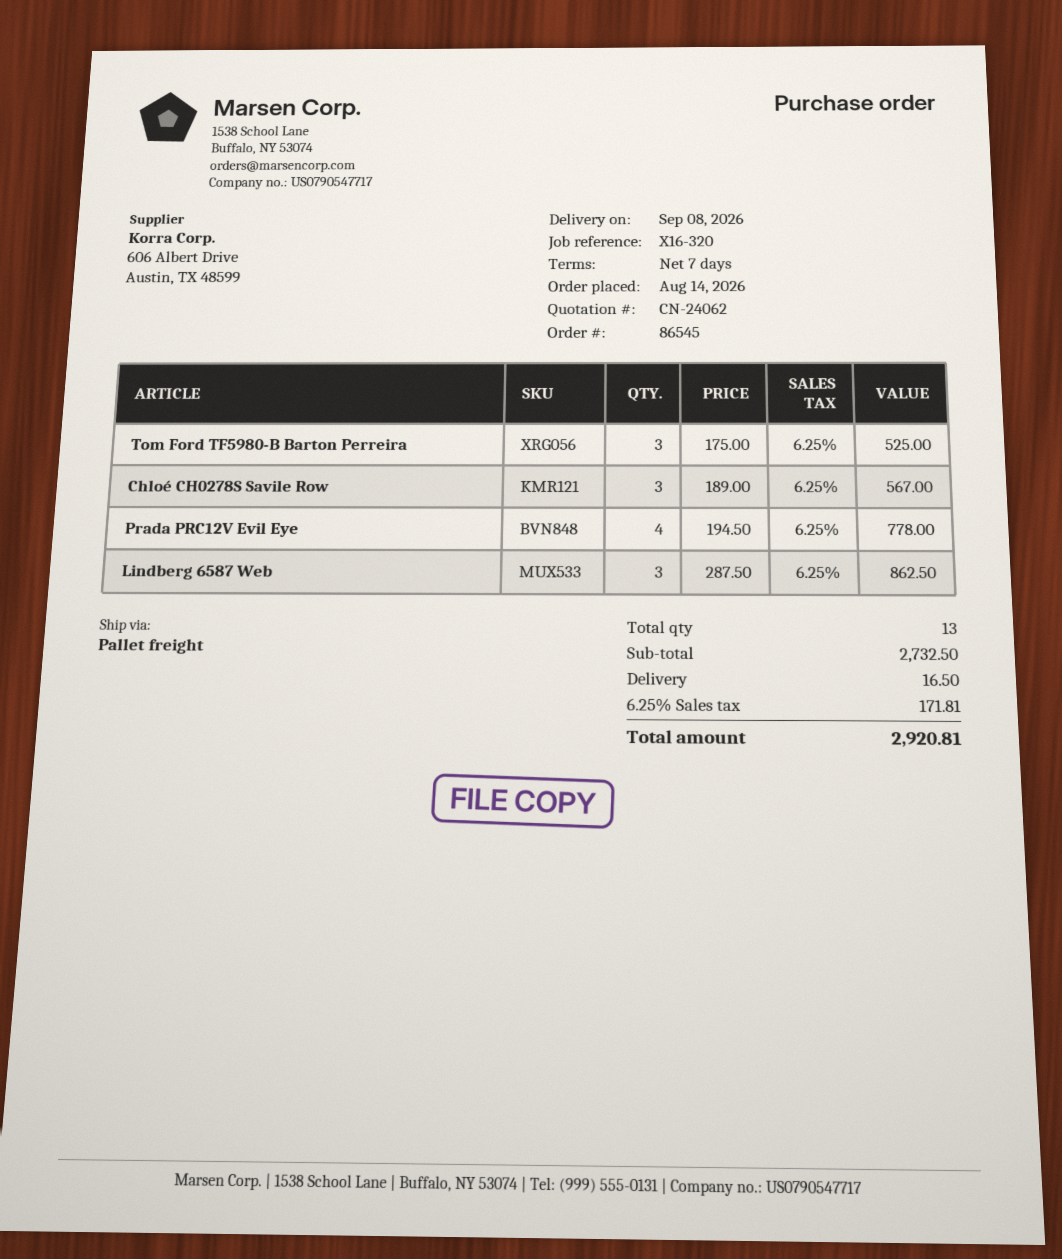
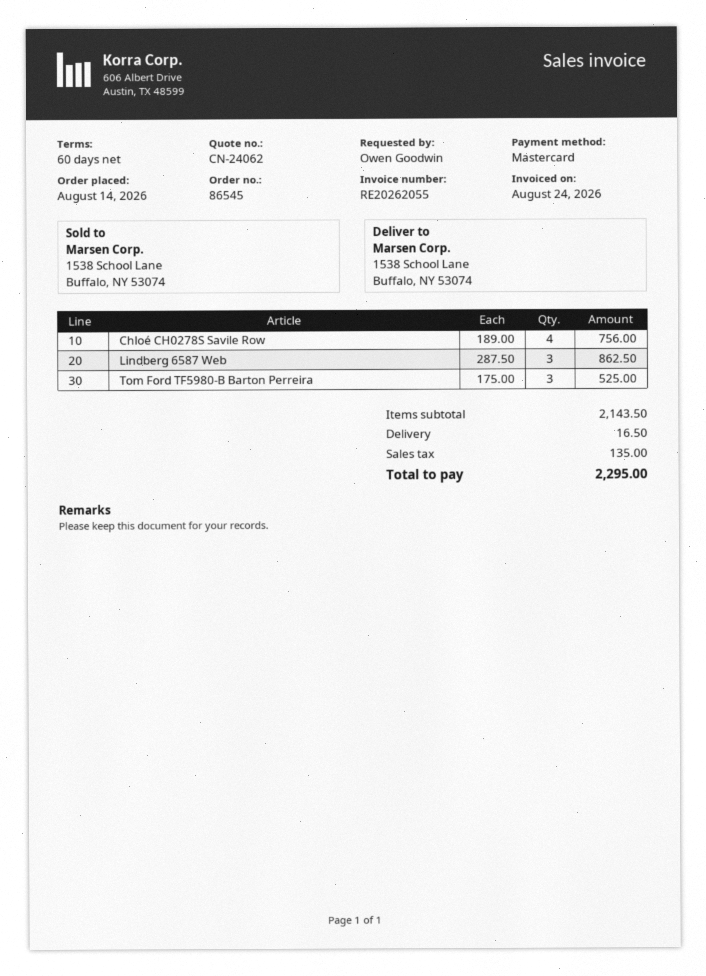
payment terms: 7 days -> 60 days
Chloé CH0278S Savile Row: 3 x 189.00 = 567.00 -> 4 x 189.00 = 756.00
Prada PRC12V Evil Eye: 4 x 194.50 = 778.00 -> none
subtotal: 2732.50 -> 2143.50
tax: 171.81 -> 135.00
total: 2920.81 -> 2295.00

